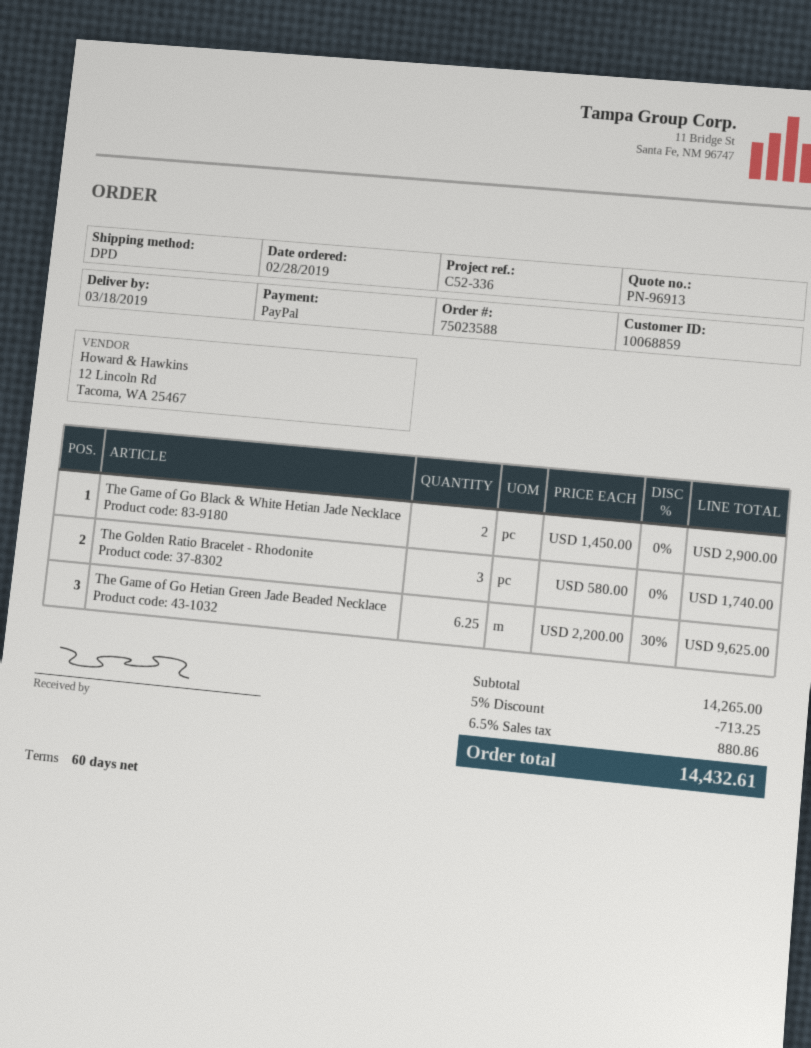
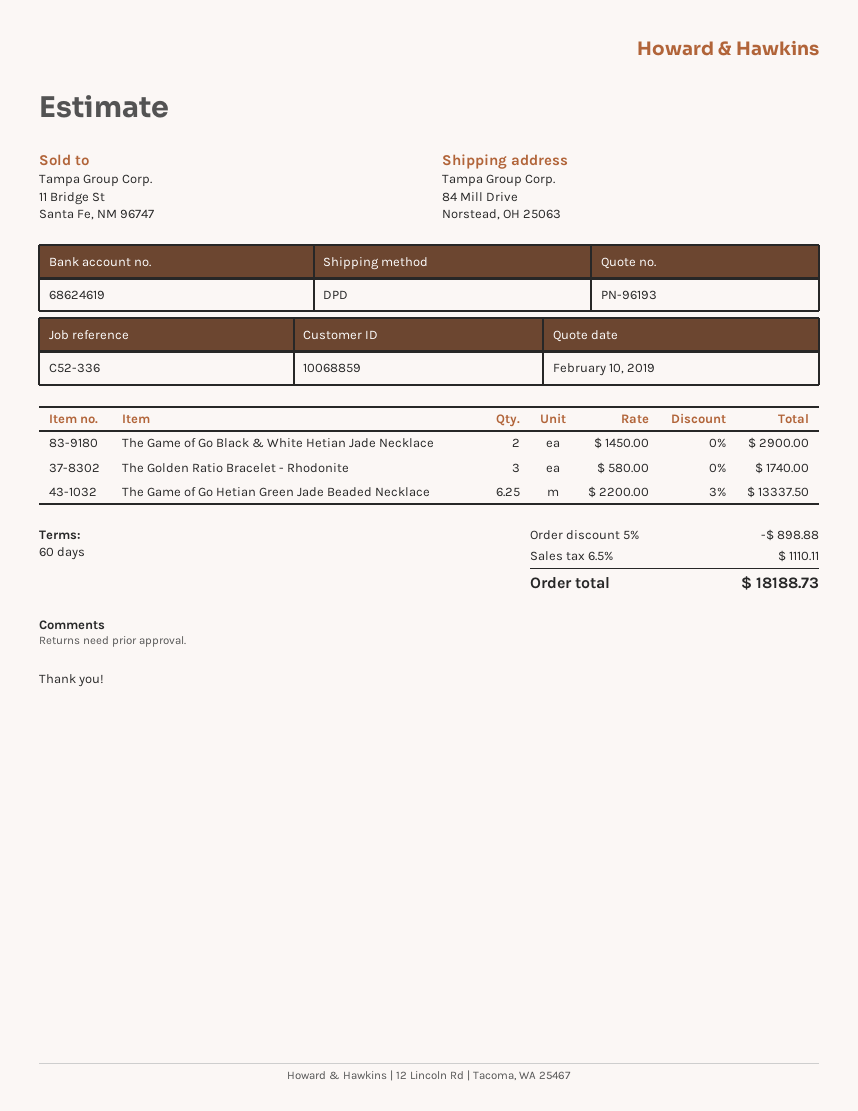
quote number: PN-96913 -> PN-96193
The Game of Go Hetian Green Jade Beaded Necklace: 6.25 x 2200.00 - 30% = 9625.00 -> 6.25 x 2200.00 - 3% = 13337.50
discount: 5% = 713.25 -> 5% = 898.88
tax: 6.5% = 880.86 -> 6.5% = 1110.11
total: 14432.61 -> 18188.73

